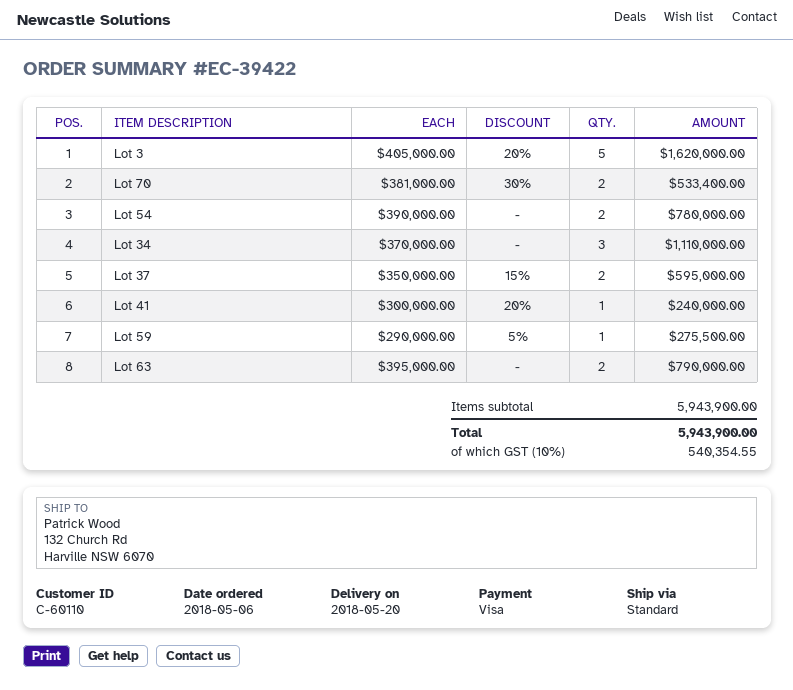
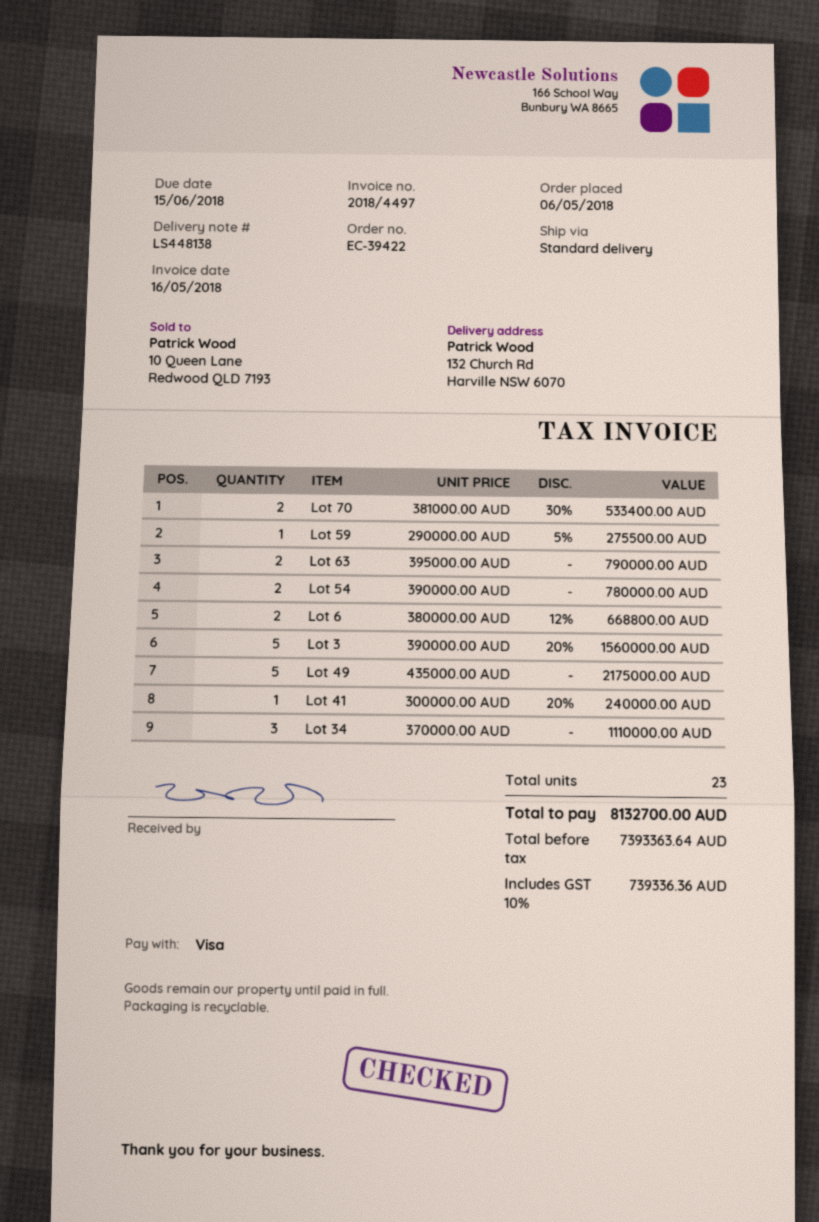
Lot 3: 5 x 405000.00 - 20% = 1620000.00 -> 5 x 390000.00 - 20% = 1560000.00
Lot 37: 2 x 350000.00 - 15% = 595000.00 -> none
Lot 6: none -> 2 x 380000.00 - 12% = 668800.00
Lot 49: none -> 5 x 435000.00 = 2175000.00
tax: 10% = 540354.55 -> 10% = 739336.36
total: 5943900.00 -> 8132700.00

